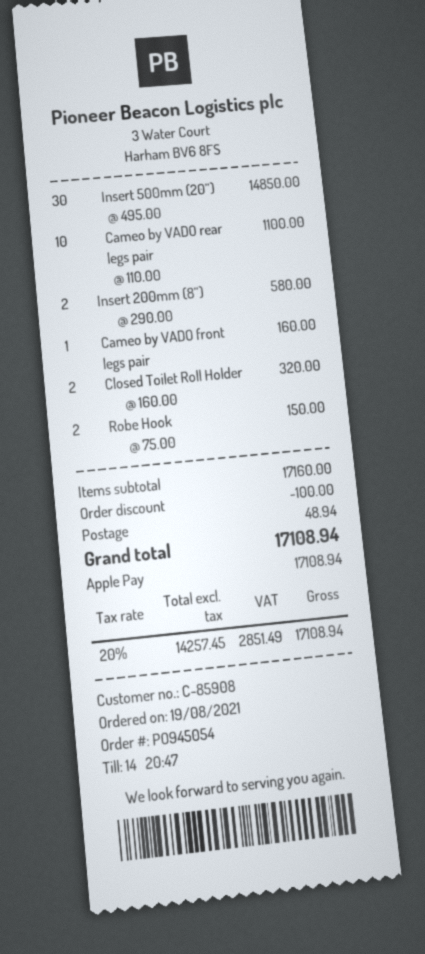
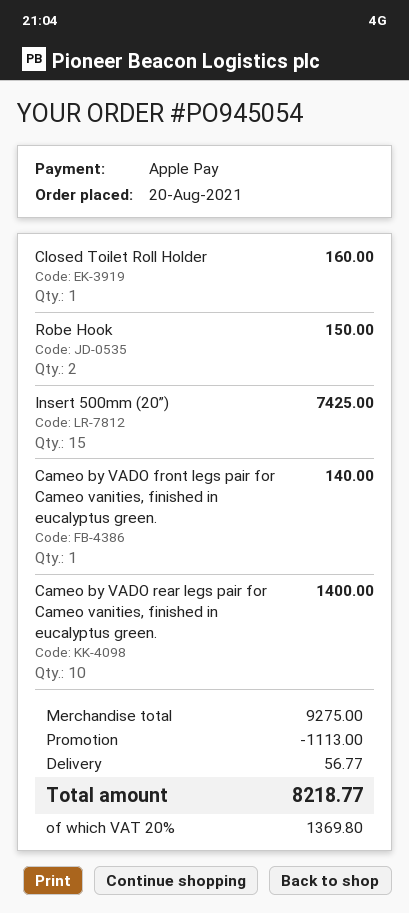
order date: 2021-08-19 -> 2021-08-20
Insert 500mm (20”): 30 for 14850.00 -> 15 for 7425.00
Cameo by VADO rear legs pair: 10 for 1100.00 -> 10 for 1400.00
Insert 200mm (8”): 2 for 580.00 -> none
Cameo by VADO front legs pair: 1 for 160.00 -> 1 for 140.00
Closed Toilet Roll Holder: 2 for 320.00 -> 1 for 160.00
subtotal: 17160.00 -> 9275.00
discount: 100.00 -> 1113.00
shipping: 48.94 -> 56.77
tax: 20% = 2851.49 -> 20% = 1369.80
total: 17108.94 -> 8218.77

